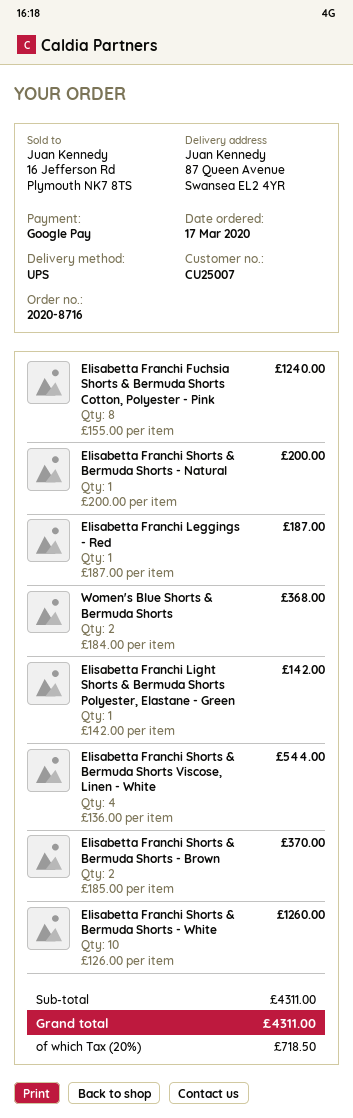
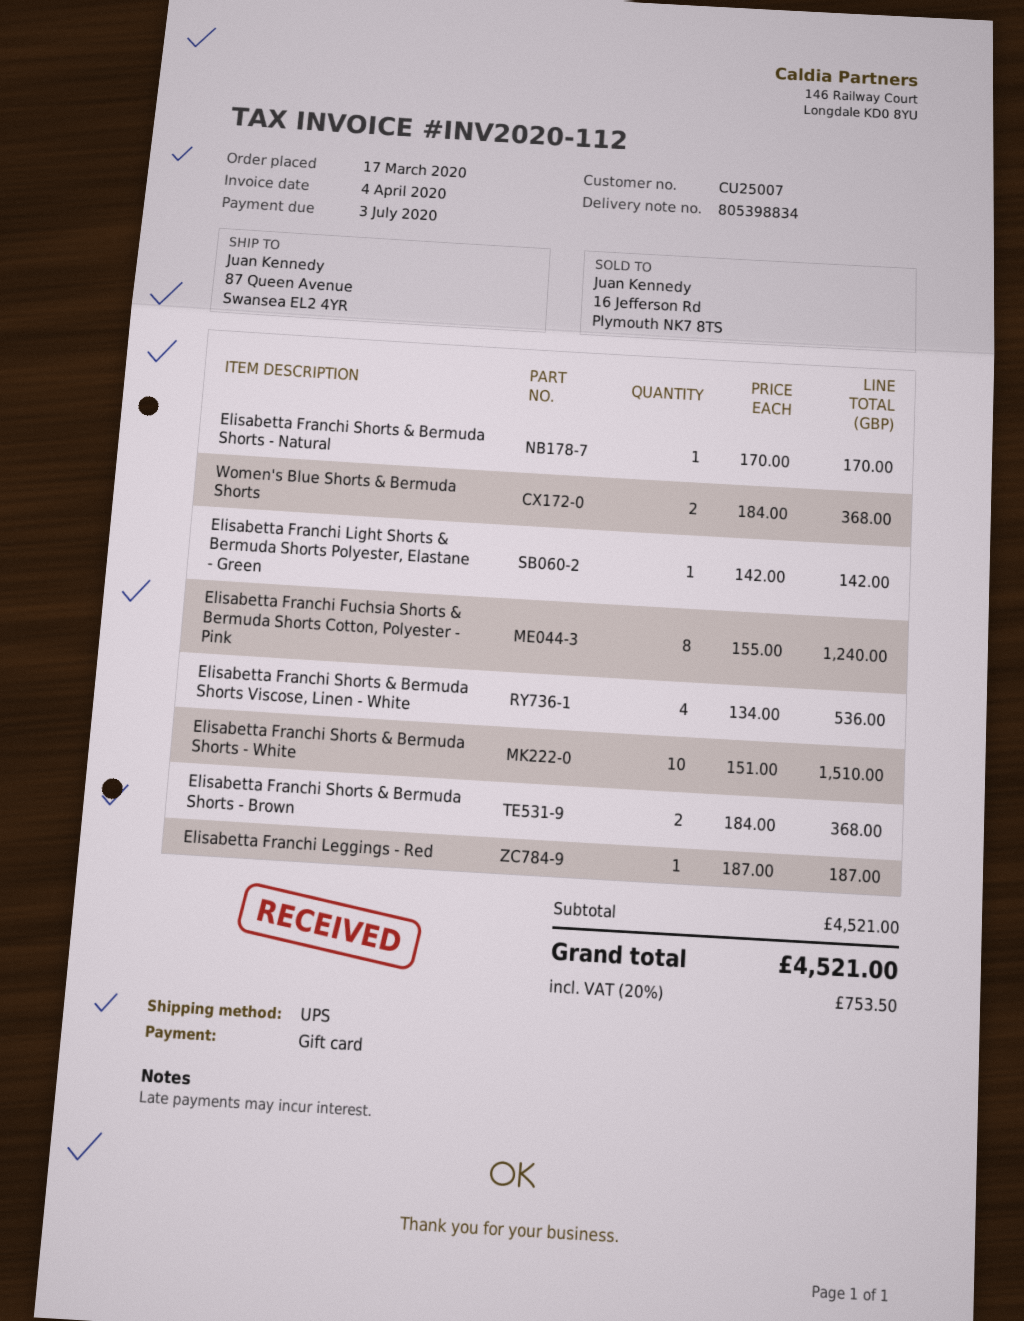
payment method: Google Pay -> gift card
Elisabetta Franchi Shorts & Bermuda Shorts - Natural: 1 x 200.00 = 200.00 -> 1 x 170.00 = 170.00
Elisabetta Franchi Shorts & Bermuda Shorts Viscose, Linen - White: 4 x 136.00 = 544.00 -> 4 x 134.00 = 536.00
Elisabetta Franchi Shorts & Bermuda Shorts - Brown: 2 x 185.00 = 370.00 -> 2 x 184.00 = 368.00
Elisabetta Franchi Shorts & Bermuda Shorts - White: 10 x 126.00 = 1260.00 -> 10 x 151.00 = 1510.00
subtotal: 4311.00 -> 4521.00
tax: 20% = 718.50 -> 20% = 753.50
total: 4311.00 -> 4521.00

